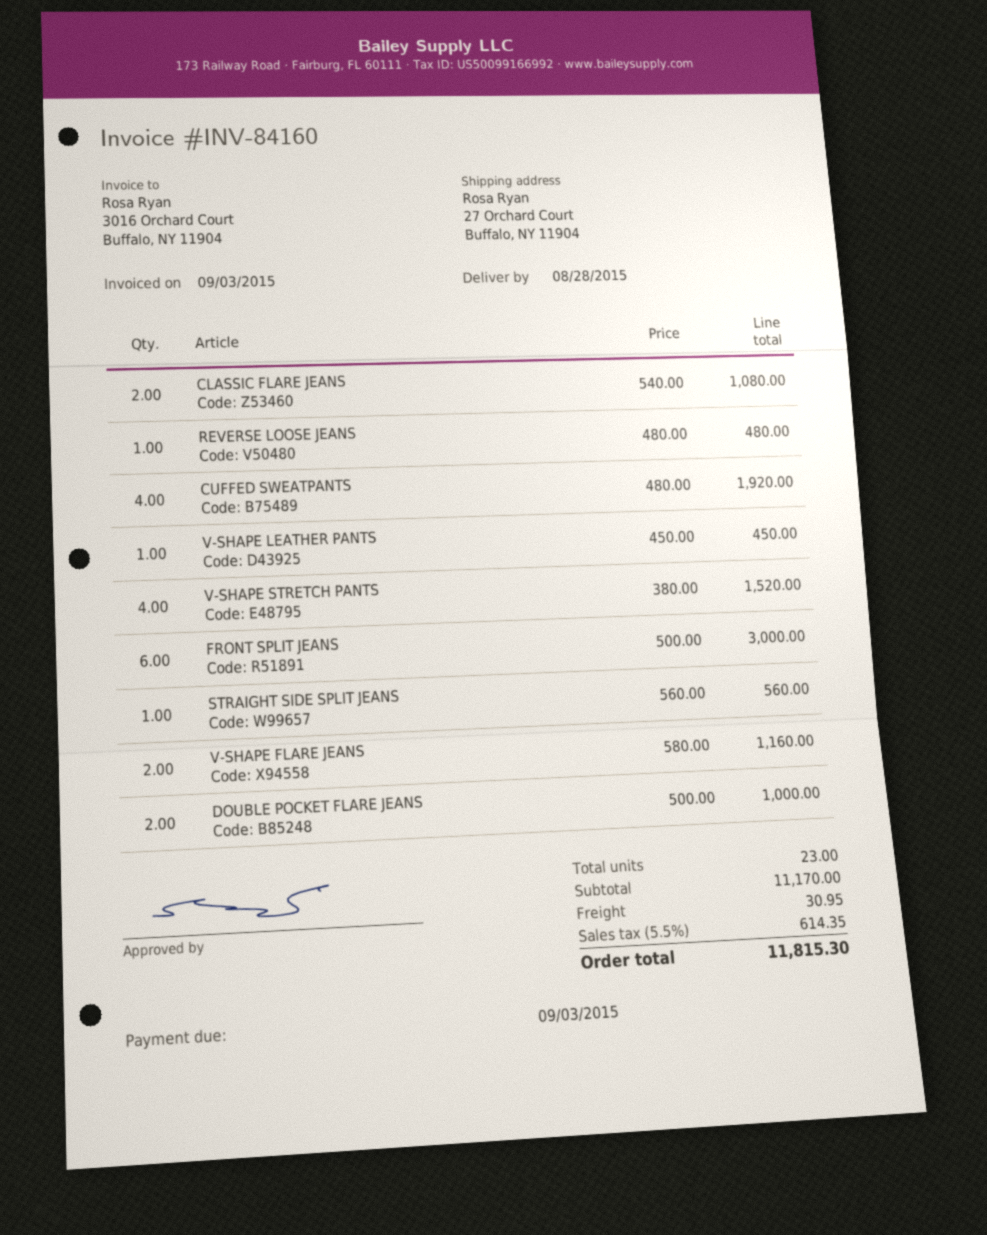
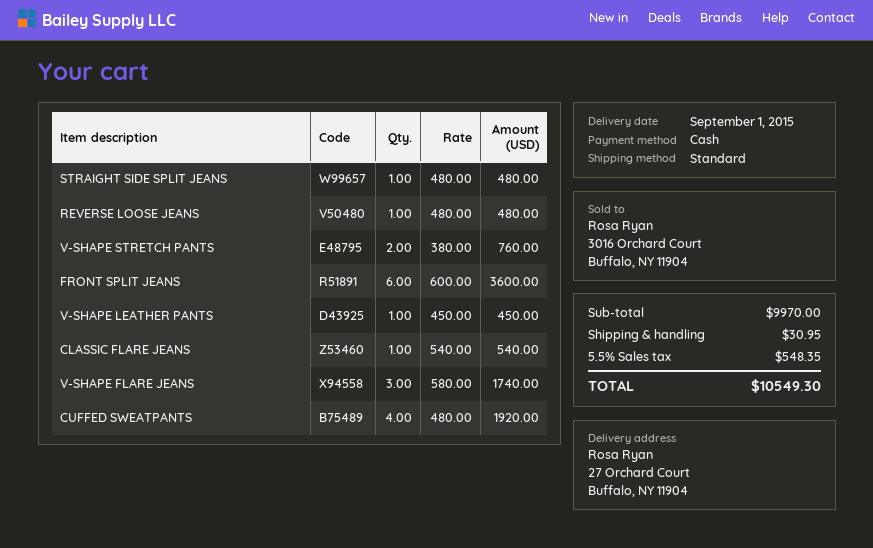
delivery date: 2015-08-28 -> 2015-09-01
CLASSIC FLARE JEANS: 2 x 540.00 = 1080.00 -> 1 x 540.00 = 540.00
V-SHAPE STRETCH PANTS: 4 x 380.00 = 1520.00 -> 2 x 380.00 = 760.00
FRONT SPLIT JEANS: 6 x 500.00 = 3000.00 -> 6 x 600.00 = 3600.00
STRAIGHT SIDE SPLIT JEANS: 1 x 560.00 = 560.00 -> 1 x 480.00 = 480.00
V-SHAPE FLARE JEANS: 2 x 580.00 = 1160.00 -> 3 x 580.00 = 1740.00
DOUBLE POCKET FLARE JEANS: 2 x 500.00 = 1000.00 -> none
subtotal: 11170.00 -> 9970.00
tax: 5.5% = 614.35 -> 5.5% = 548.35
total: 11815.30 -> 10549.30

